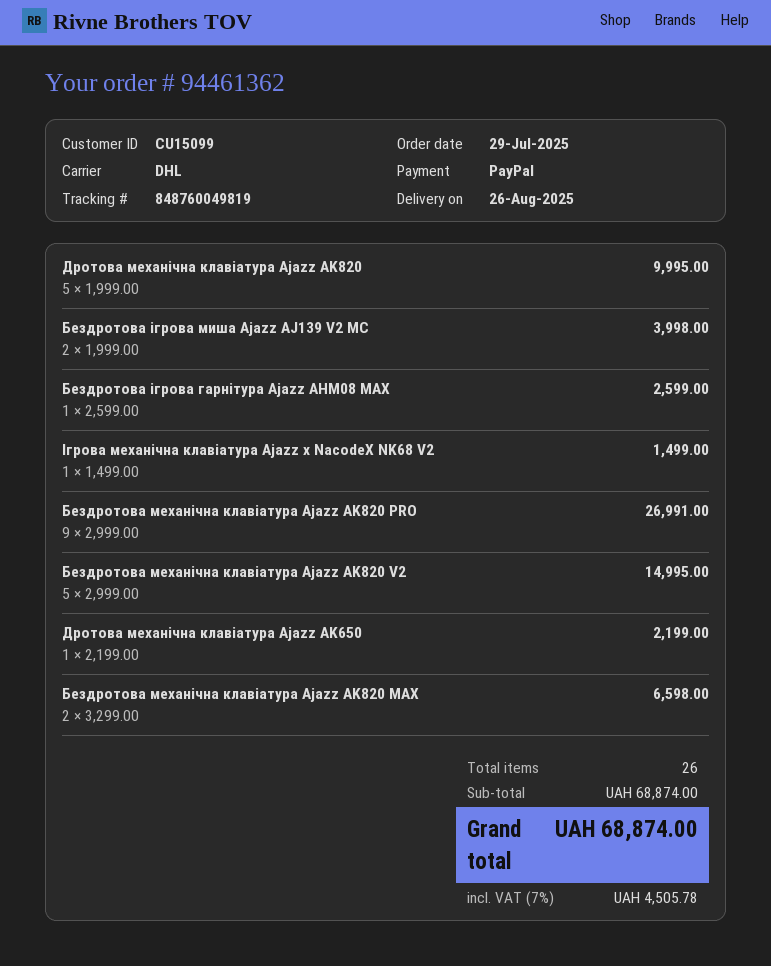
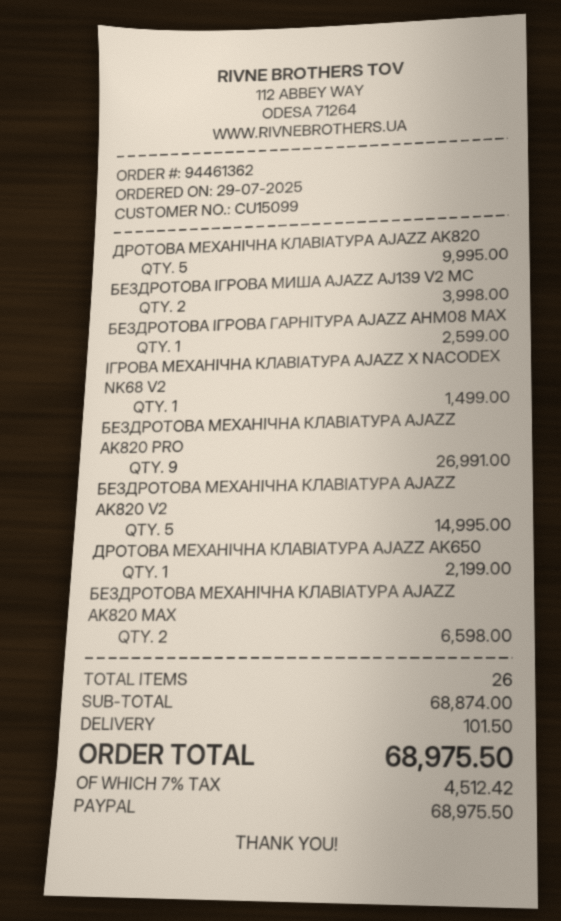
shipping: none -> 101.50
tax: 7% = 4505.78 -> 7% = 4512.42
total: 68874.00 -> 68975.50

